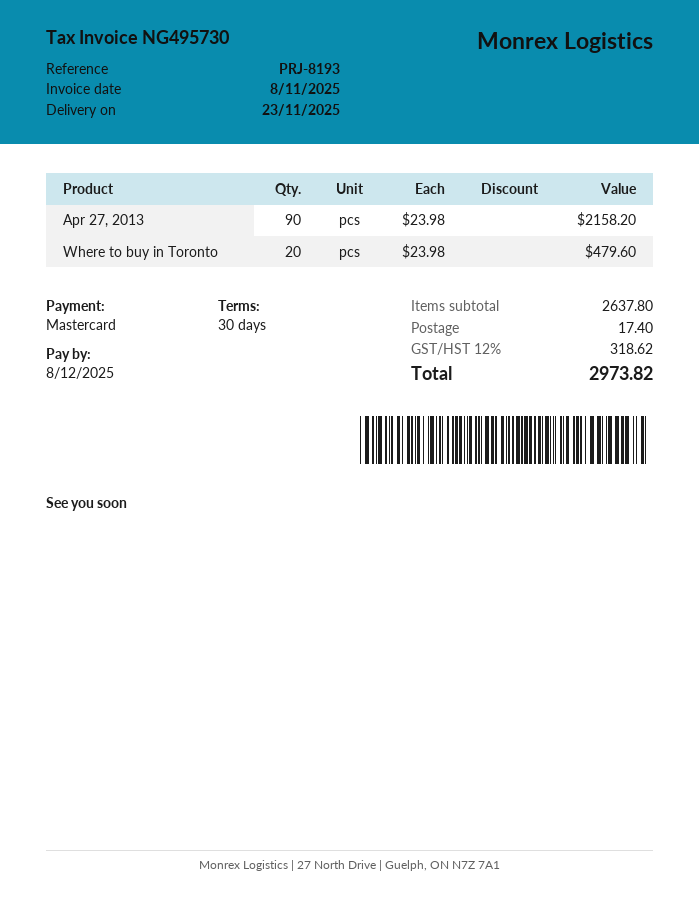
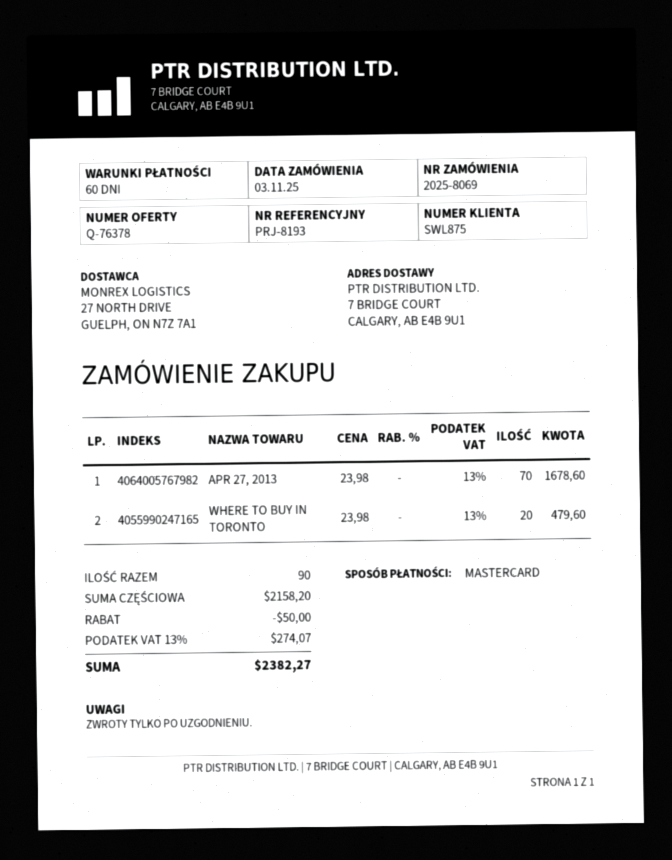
payment terms: 30 days -> 60 days
Apr 27, 2013: 90 x 23.98 = 2158.20 -> 70 x 23.98 = 1678.60
subtotal: 2637.80 -> 2158.20
discount: none -> 50.00
shipping: 17.40 -> none
tax: 12% = 318.62 -> 13% = 274.07
total: 2973.82 -> 2382.27

